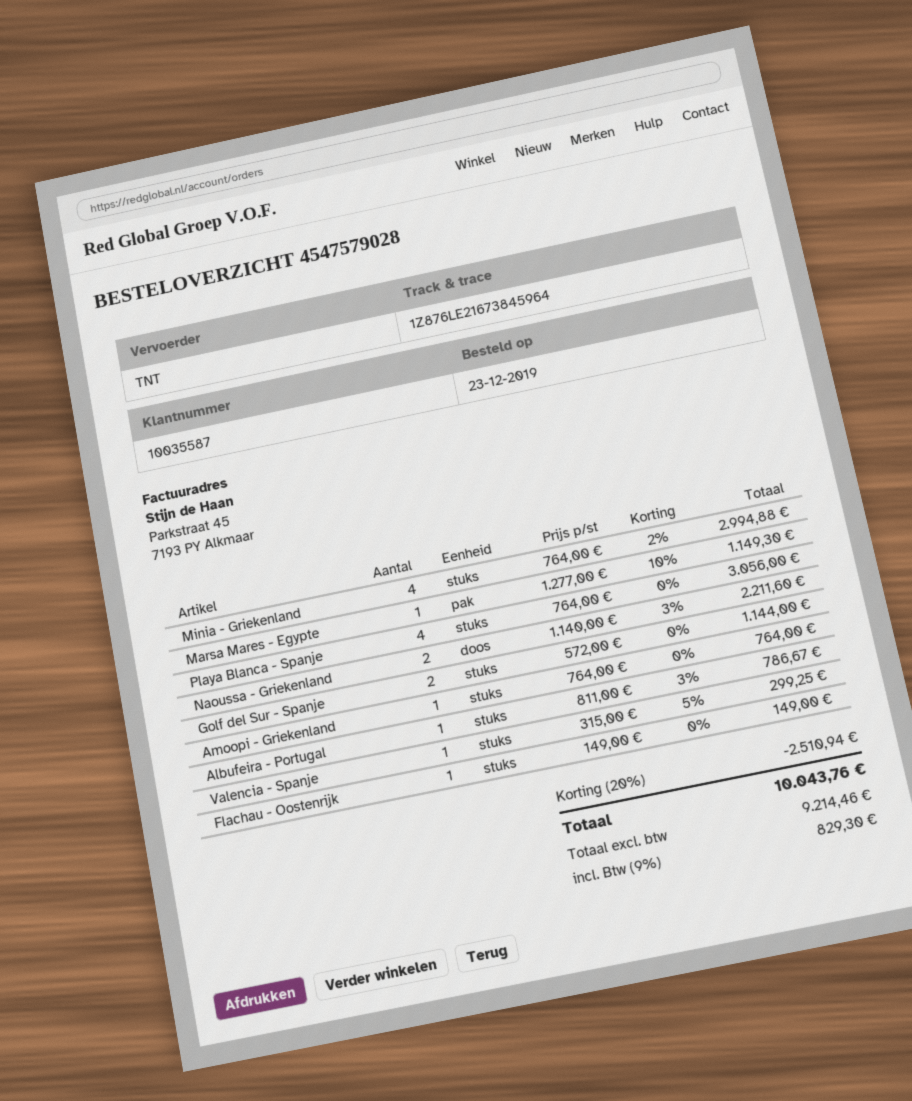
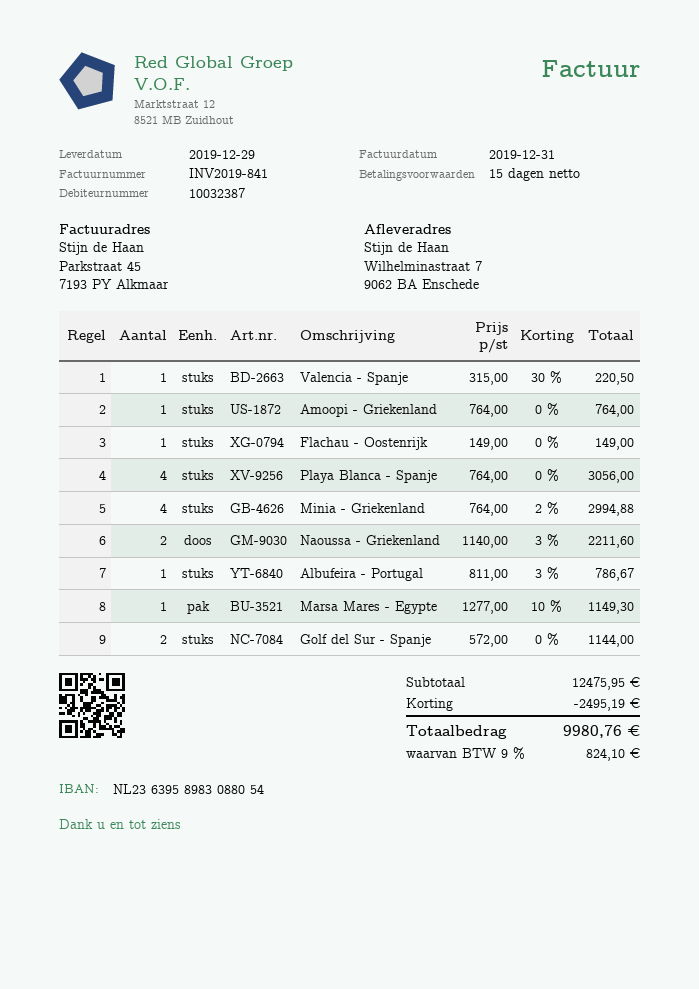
customer number: 10035587 -> 10032387
Valencia - Spanje: 1 x 315.00 - 5% = 299.25 -> 1 x 315.00 - 30% = 220.50
discount: 2510.94 -> 2495.19
tax: 9% = 829.30 -> 9% = 824.10
total: 10043.76 -> 9980.76

